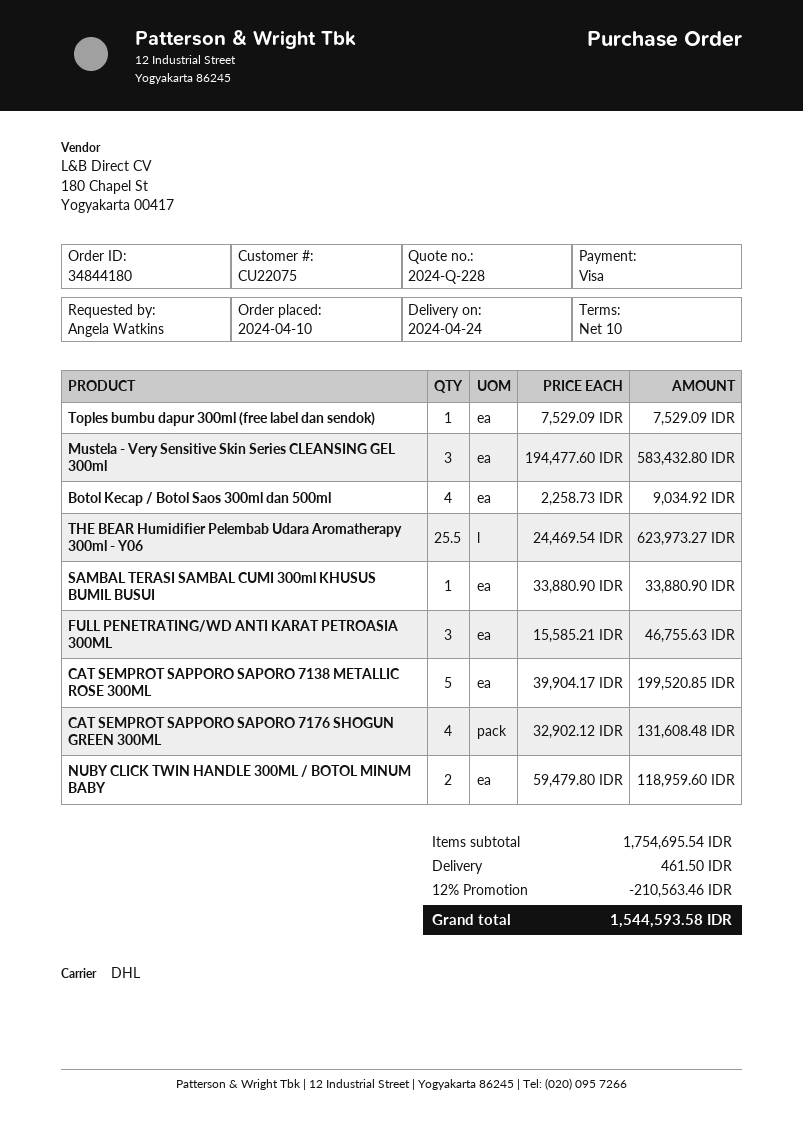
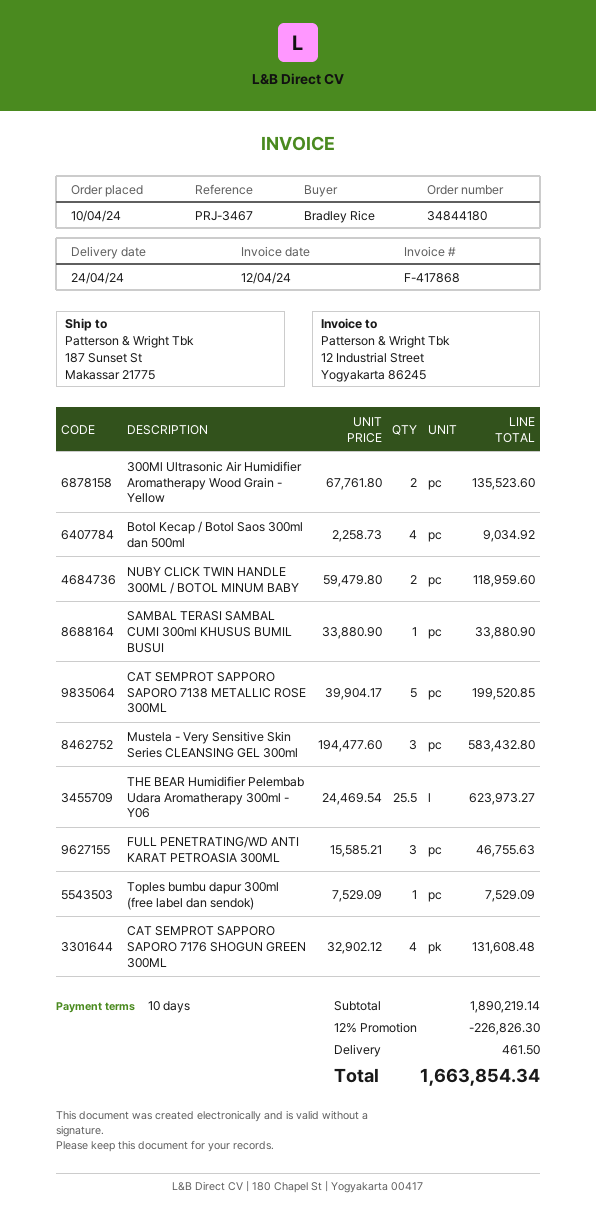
ordered by: Angela Watkins -> Bradley Rice
300Ml Ultrasonic Air Humidifier Aromatherapy Wood Grain - Yellow: none -> 2 x 67761.80 = 135523.60
subtotal: 1754695.54 -> 1890219.14
discount: 12% = 210563.46 -> 12% = 226826.30
total: 1544593.58 -> 1663854.34

